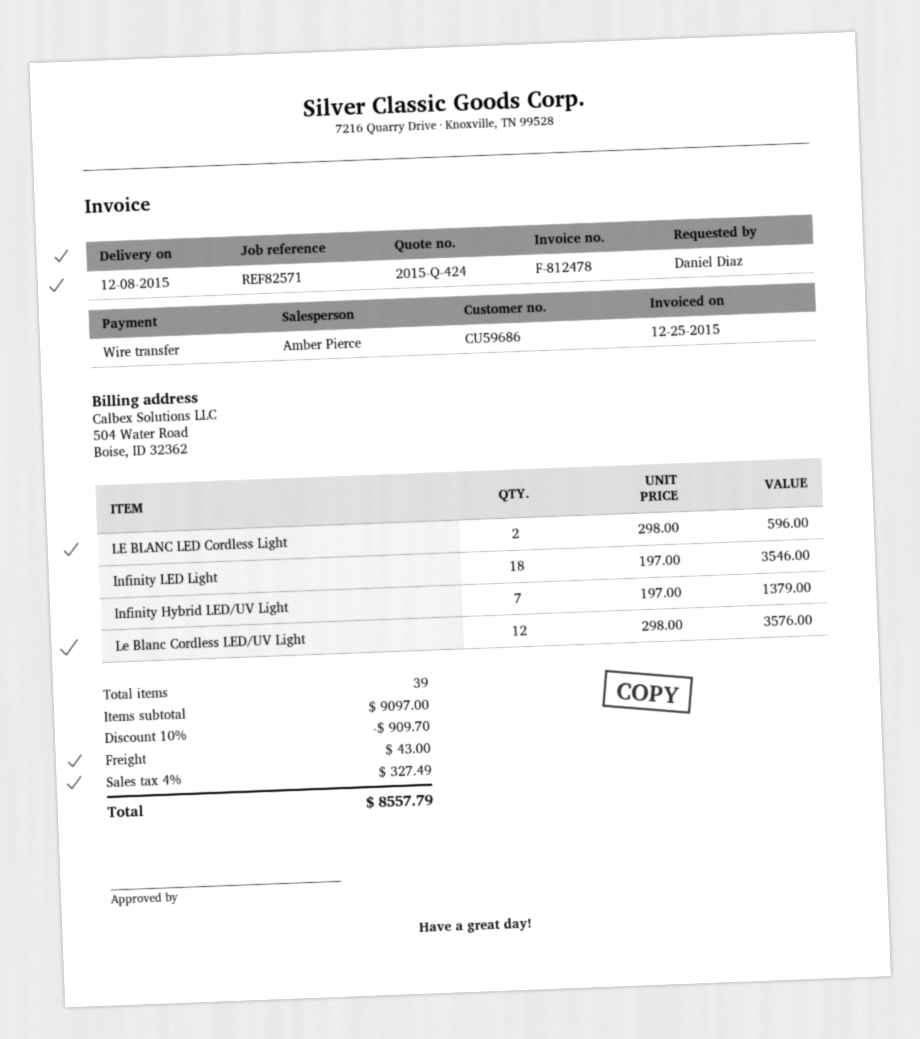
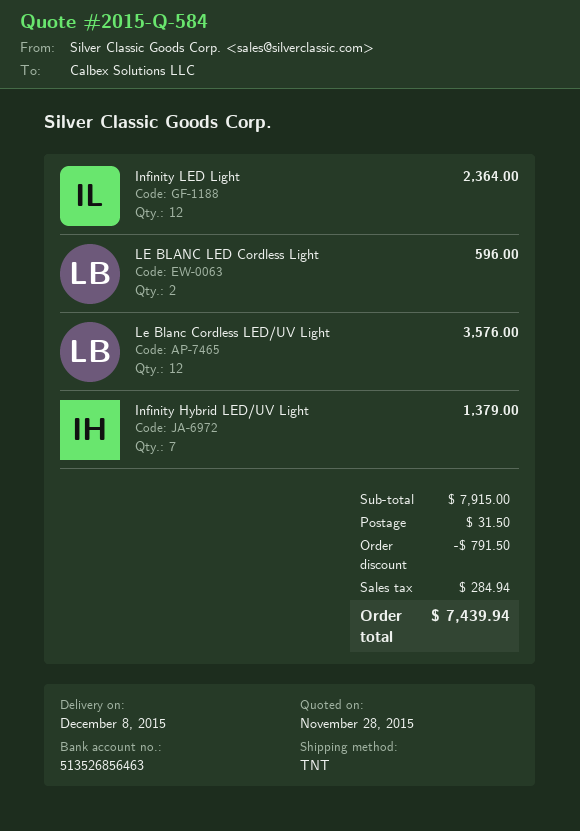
quote number: 2015-Q-424 -> 2015-Q-584
Infinity LED Light: 18 for 3546.00 -> 12 for 2364.00
subtotal: 9097.00 -> 7915.00
discount: 909.70 -> 791.50
shipping: 43.00 -> 31.50
tax: 327.49 -> 284.94
total: 8557.79 -> 7439.94

